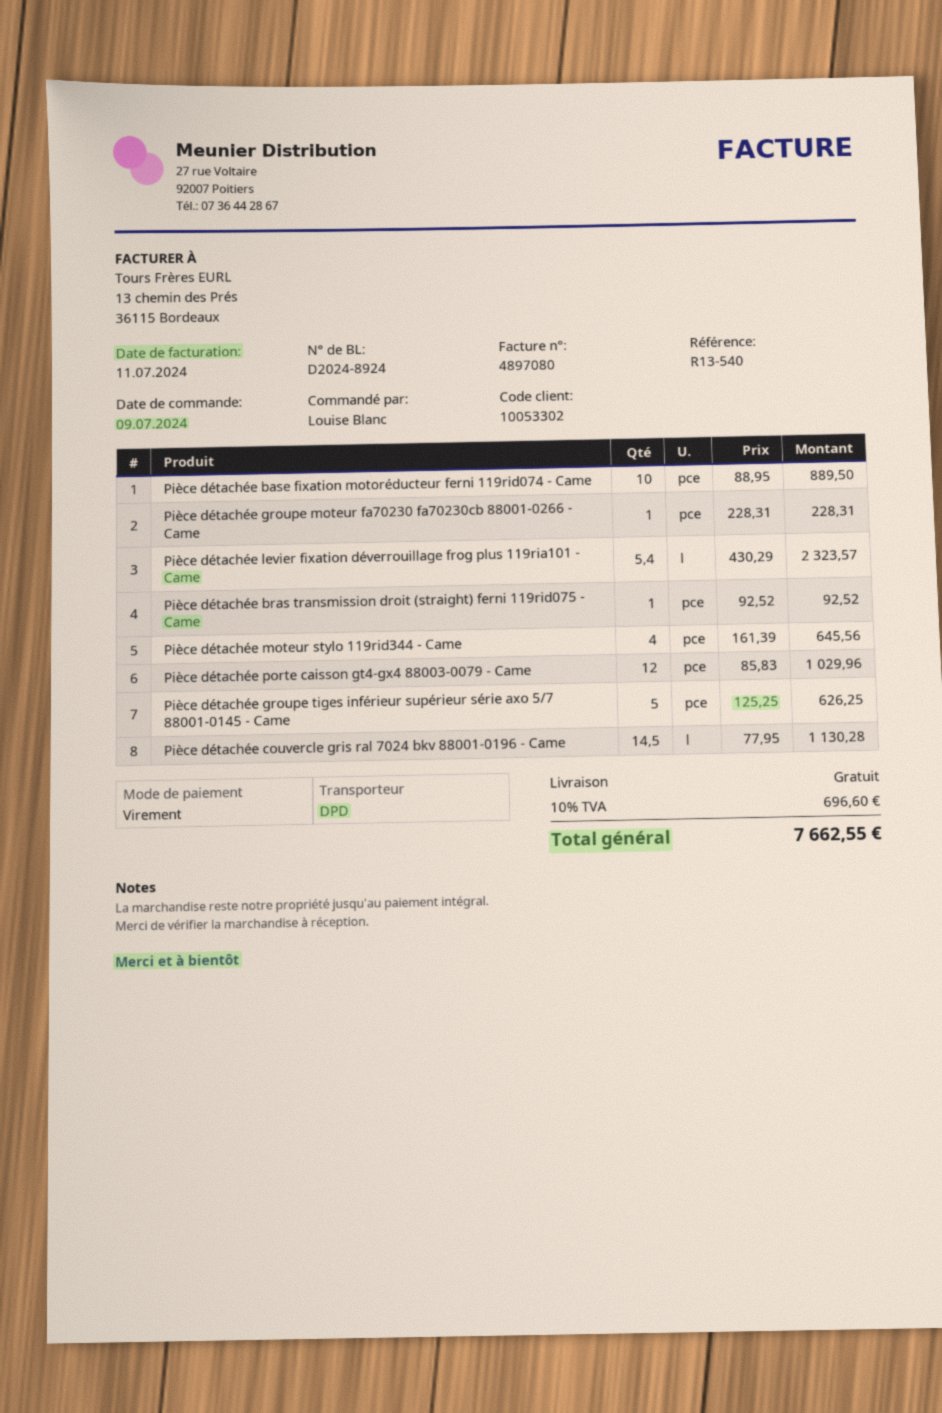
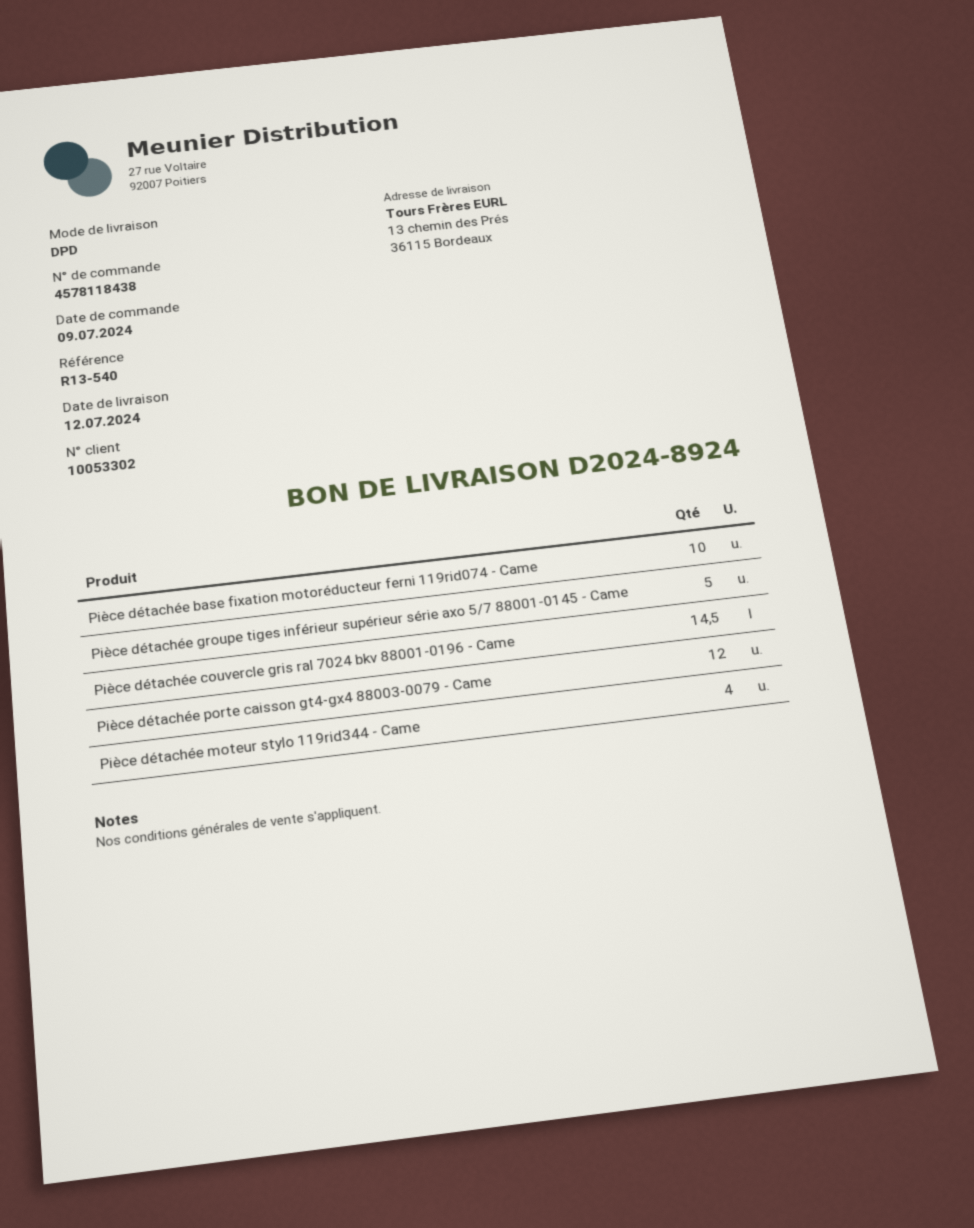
Pièce détachée groupe moteur fa70230 fa70230cb 88001-0266 - Came: 1 -> none
Pièce détachée levier fixation déverrouillage frog plus 119ria101 - Came: 5.4 -> none
Pièce détachée bras transmission droit (straight) ferni 119rid075 - Came: 1 -> none

